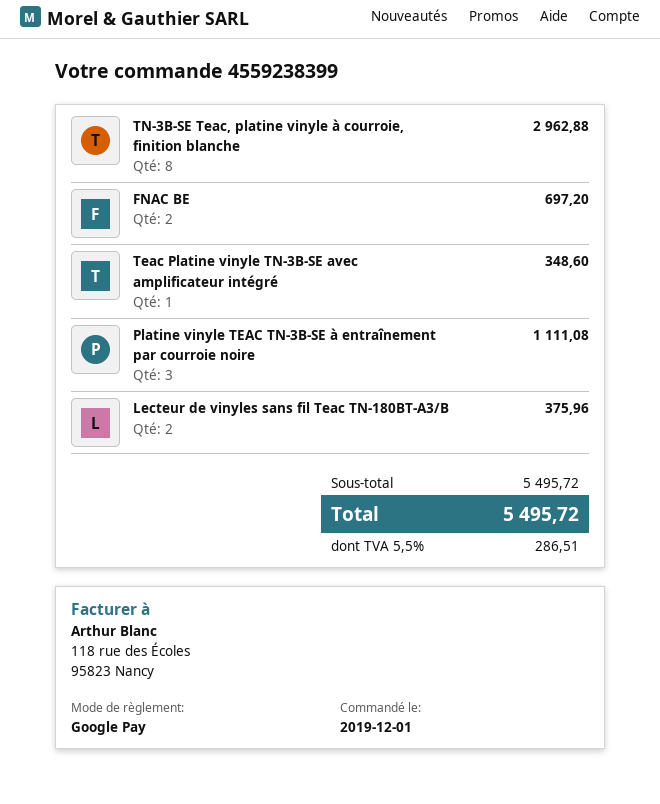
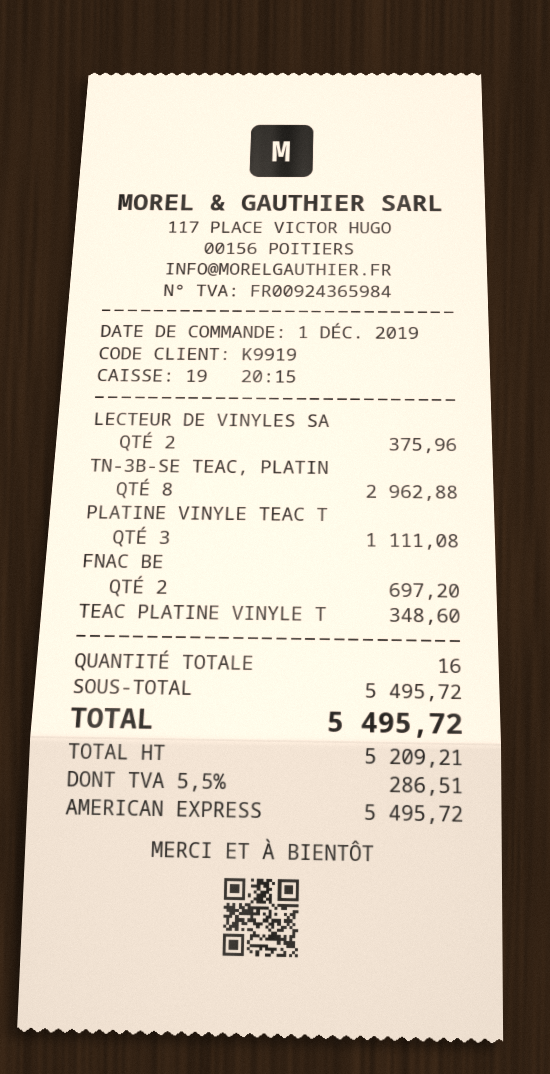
payment method: Google Pay -> American Express

